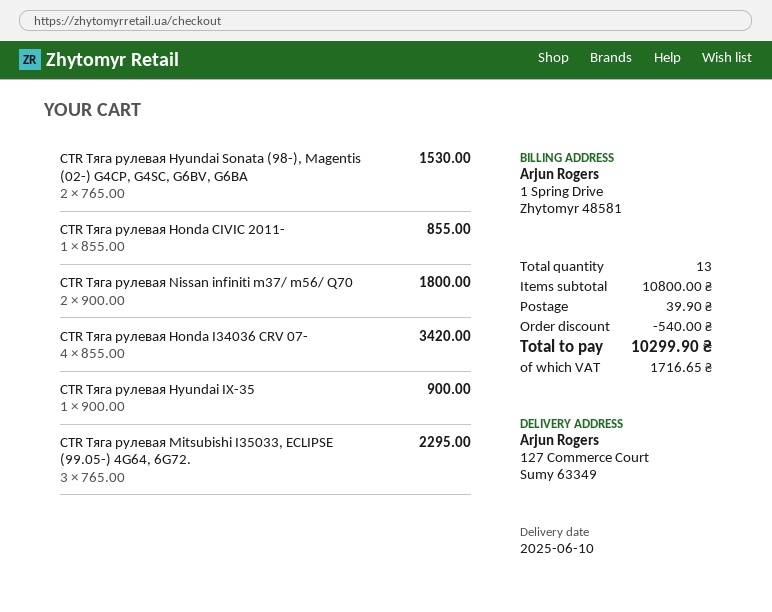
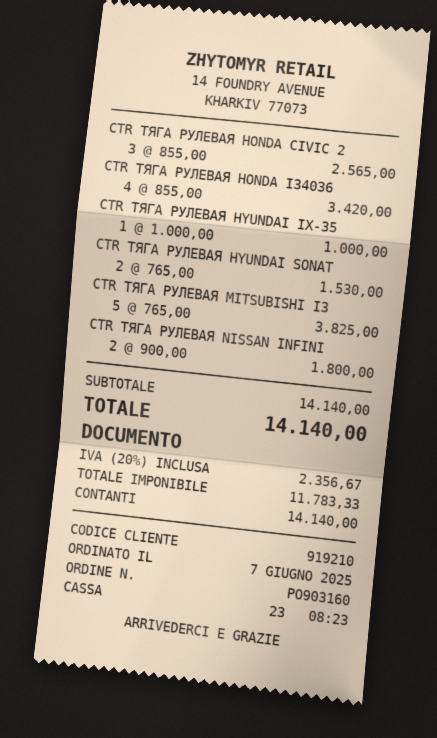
CTR Тяга рулевая Honda CIVIC 2011-: 1 x 855.00 = 855.00 -> 3 x 855.00 = 2565.00
CTR Тяга рулевая Hyundai IX-35: 1 x 900.00 = 900.00 -> 1 x 1000.00 = 1000.00
CTR Тяга рулевая Mitsubishi I35033, ECLIPSE (99.05-) 4G64, 6G72.: 3 x 765.00 = 2295.00 -> 5 x 765.00 = 3825.00
subtotal: 10800.00 -> 14140.00
discount: 540.00 -> none
shipping: 39.90 -> none
tax: 1716.65 -> 2356.67
total: 10299.90 -> 14140.00

